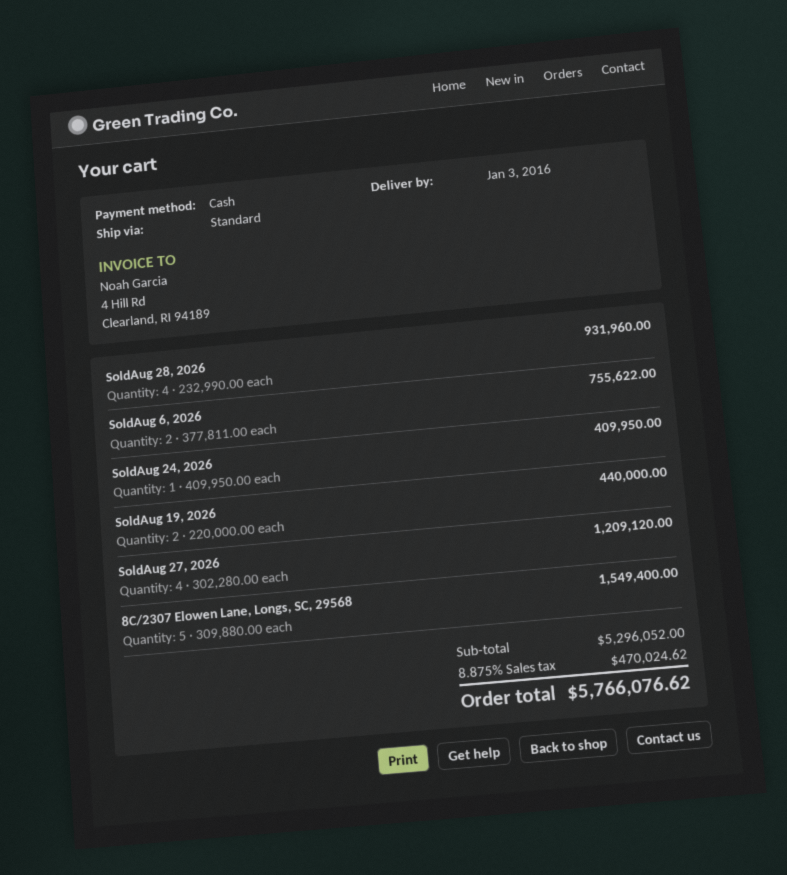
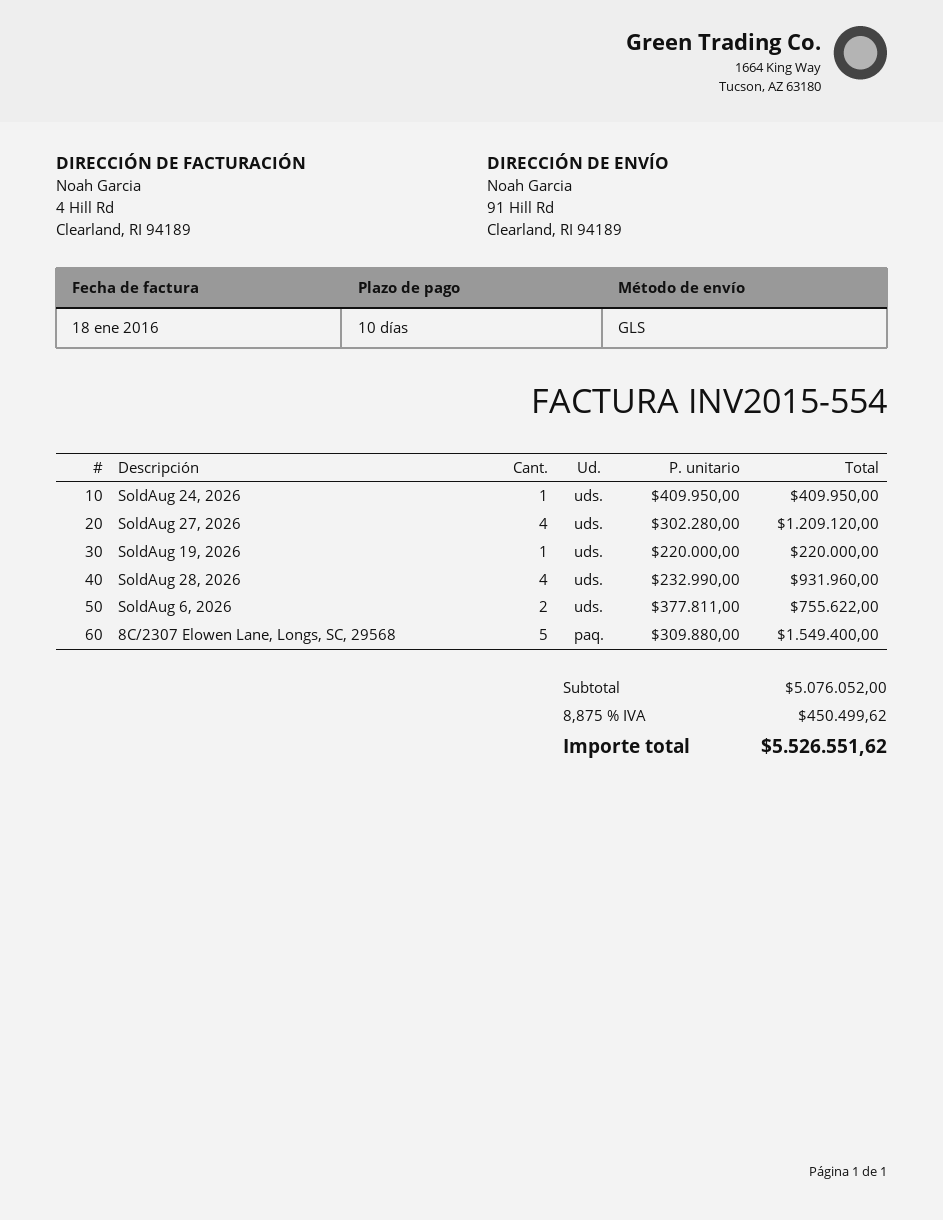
shipping method: standard -> GLS
SoldAug 19, 2026: 2 x 220000.00 = 440000.00 -> 1 x 220000.00 = 220000.00
subtotal: 5296052.00 -> 5076052.00
tax: 8.875% = 470024.62 -> 8.875% = 450499.62
total: 5766076.62 -> 5526551.62

